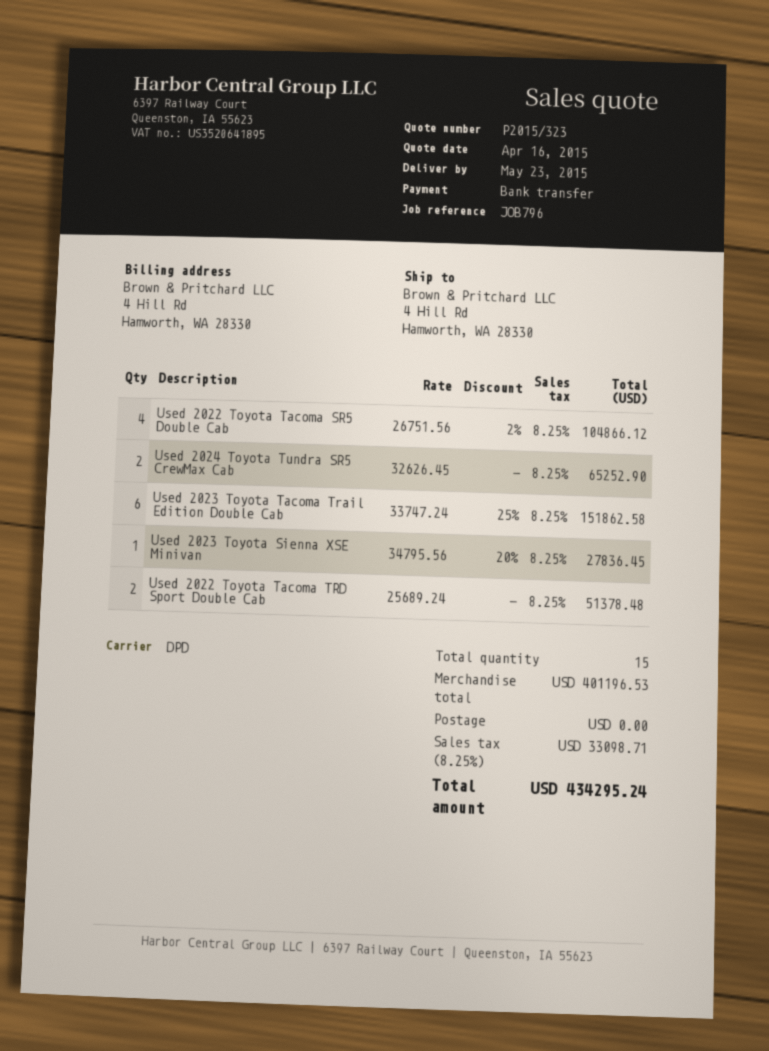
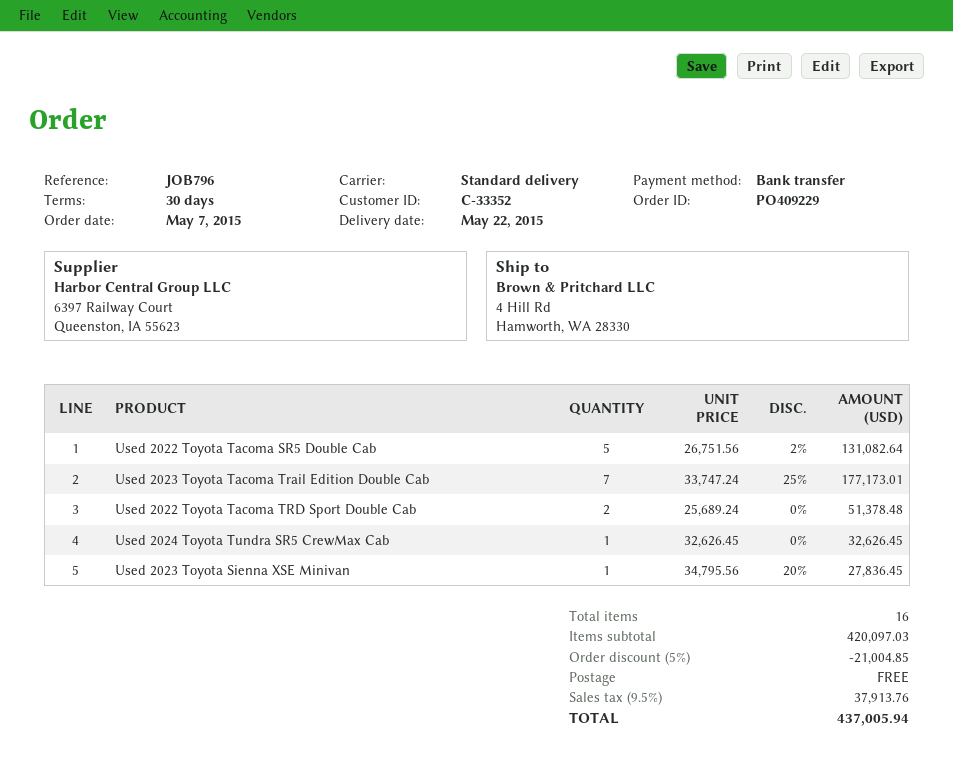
delivery date: 2015-05-23 -> 2015-05-22
shipping method: DPD -> standard
Used 2022 Toyota Tacoma SR5 Double Cab: 4 x 26751.56 - 2% = 104866.12 -> 5 x 26751.56 - 2% = 131082.64
Used 2024 Toyota Tundra SR5 CrewMax Cab: 2 x 32626.45 = 65252.90 -> 1 x 32626.45 = 32626.45
Used 2023 Toyota Tacoma Trail Edition Double Cab: 6 x 33747.24 - 25% = 151862.58 -> 7 x 33747.24 - 25% = 177173.01
total quantity: 15 -> 16
subtotal: 401196.53 -> 420097.03
discount: none -> 5% = 21004.85
tax: 8.25% = 33098.71 -> 9.5% = 37913.76
total: 434295.24 -> 437005.94

